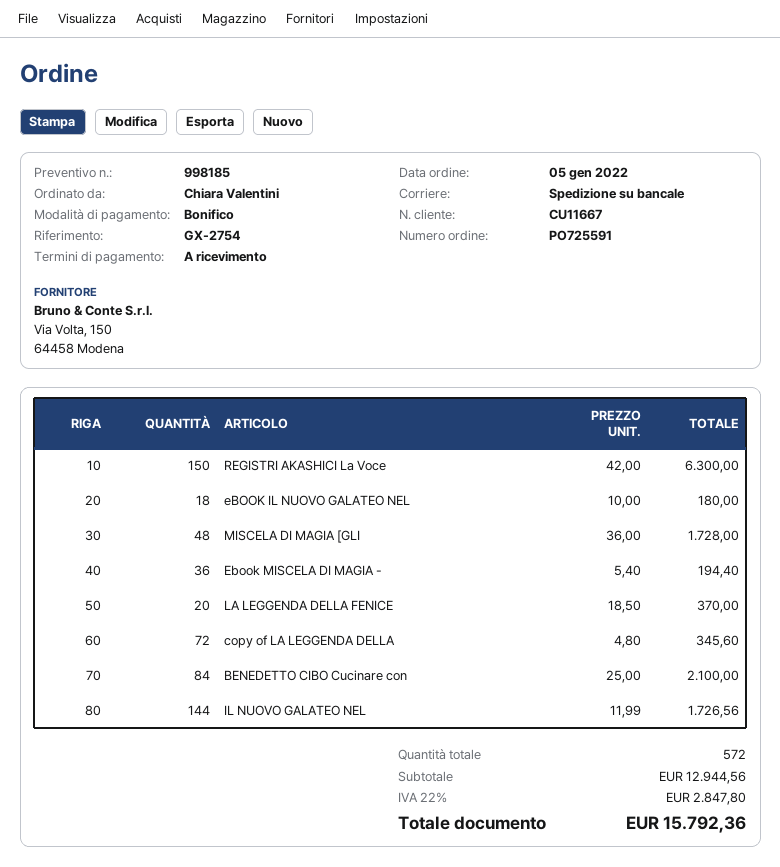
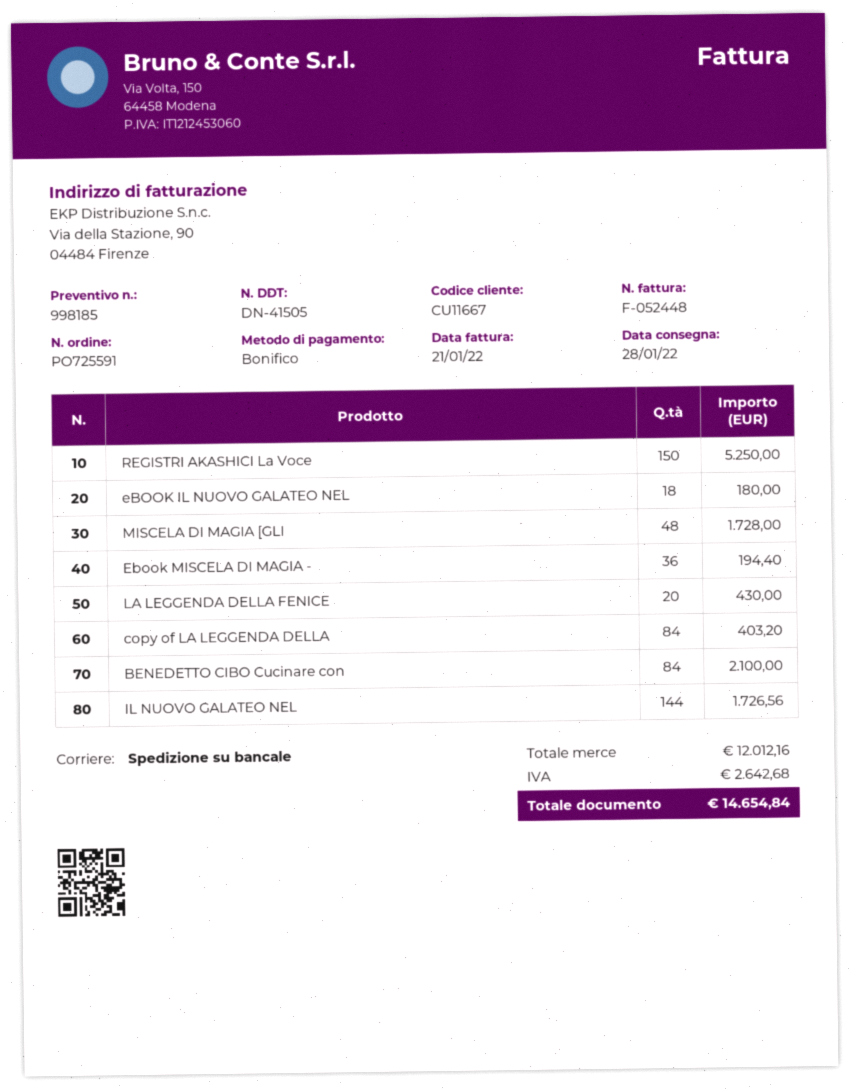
REGISTRI AKASHICI La Voce: 150 for 6300.00 -> 150 for 5250.00
LA LEGGENDA DELLA FENICE: 20 for 370.00 -> 20 for 430.00
copy of LA LEGGENDA DELLA: 72 for 345.60 -> 84 for 403.20
subtotal: 12944.56 -> 12012.16
tax: 2847.80 -> 2642.68
total: 15792.36 -> 14654.84

